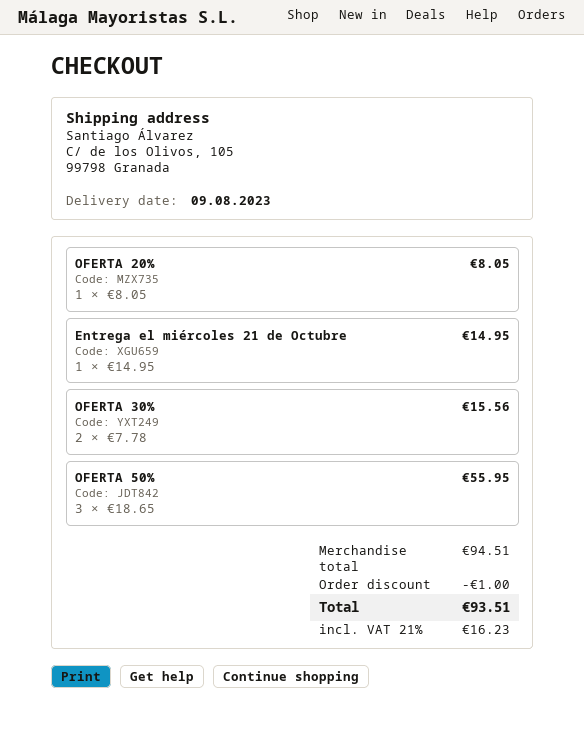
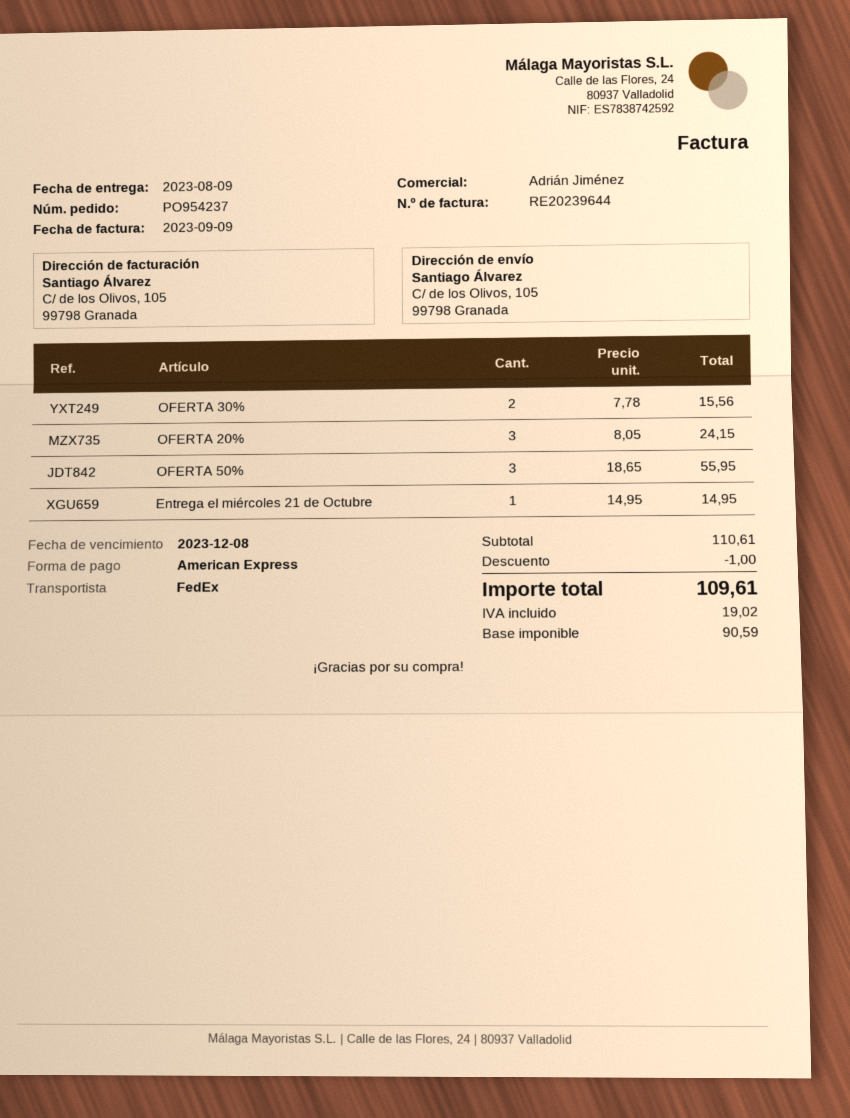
OFERTA 20%: 1 x 8.05 = 8.05 -> 3 x 8.05 = 24.15
subtotal: 94.51 -> 110.61
tax: 16.23 -> 19.02
total: 93.51 -> 109.61

